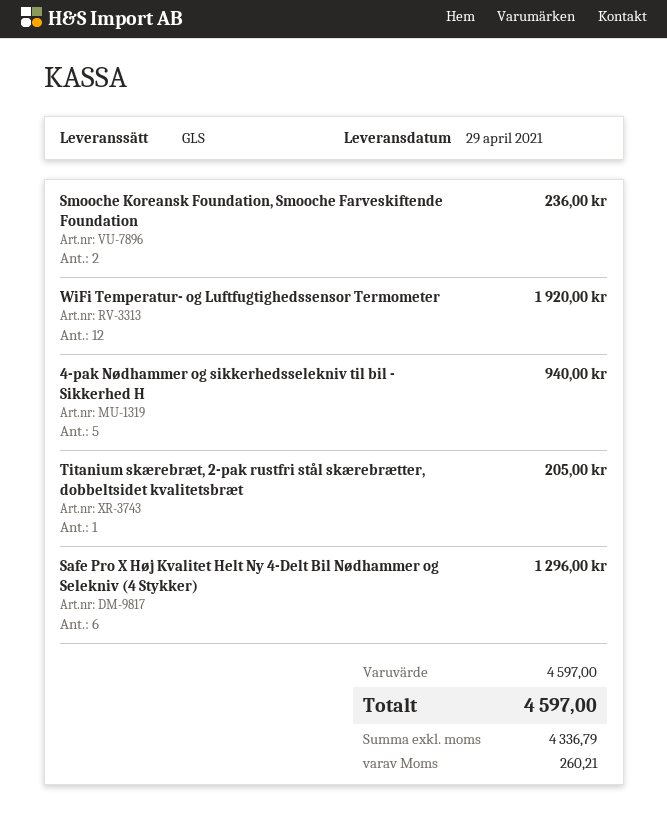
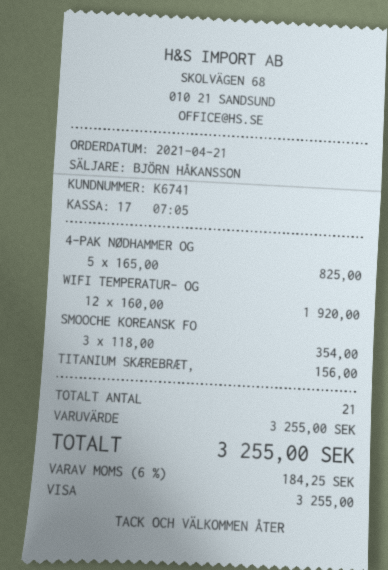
Smooche Koreansk Foundation, Smooche Farveskiftende Foundation: 2 for 236.00 -> 3 for 354.00
4-pak Nødhammer og sikkerhedsselekniv til bil - Sikkerhed H: 5 for 940.00 -> 5 for 825.00
Titanium skærebræt, 2-pak rustfri stål skærebrætter, dobbeltsidet kvalitetsbræt: 1 for 205.00 -> 1 for 156.00
Safe Pro X Høj Kvalitet Helt Ny 4-Delt Bil Nødhammer og Selekniv (4 Stykker): 6 for 1296.00 -> none
subtotal: 4597.00 -> 3255.00
tax: 260.21 -> 184.25
total: 4597.00 -> 3255.00

